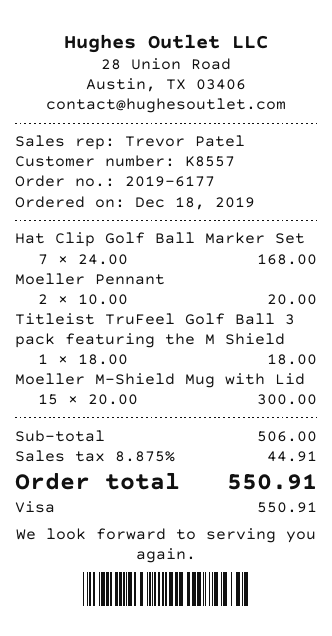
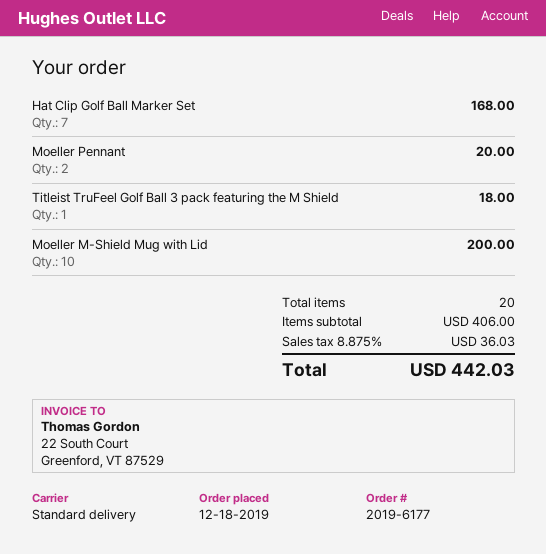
Moeller M-Shield Mug with Lid: 15 for 300.00 -> 10 for 200.00
subtotal: 506.00 -> 406.00
tax: 8.875% = 44.91 -> 8.875% = 36.03
total: 550.91 -> 442.03

